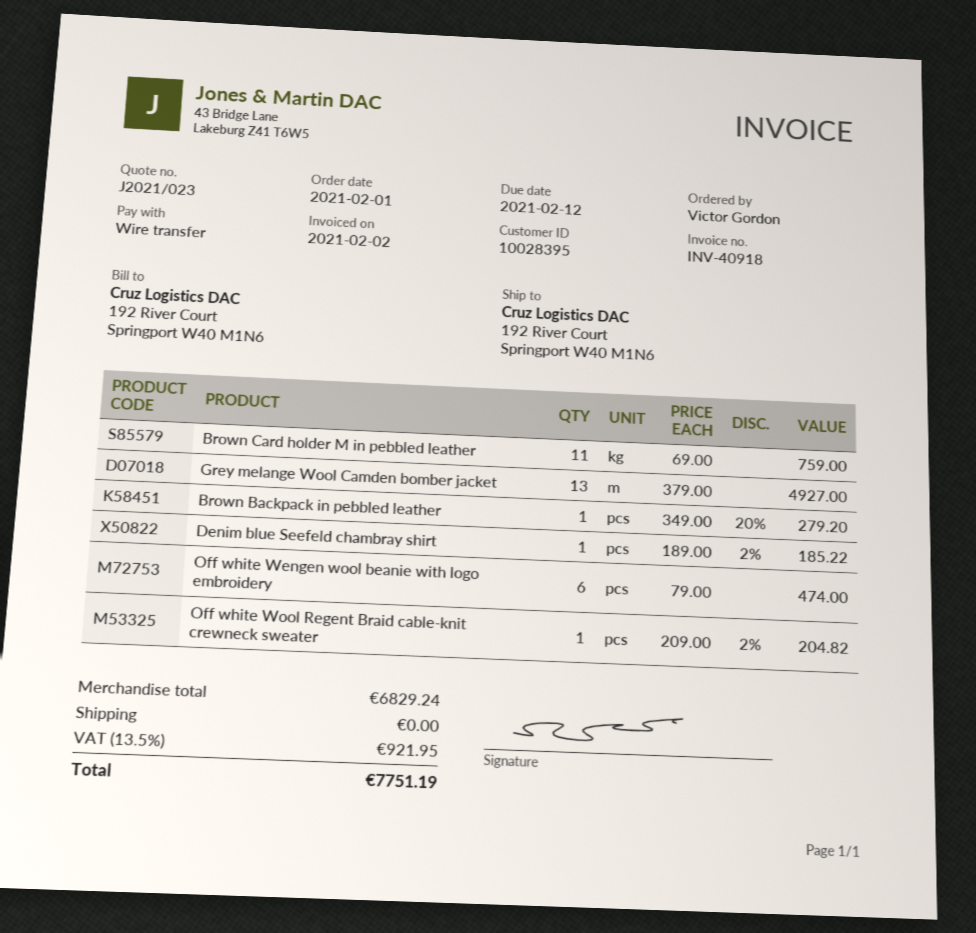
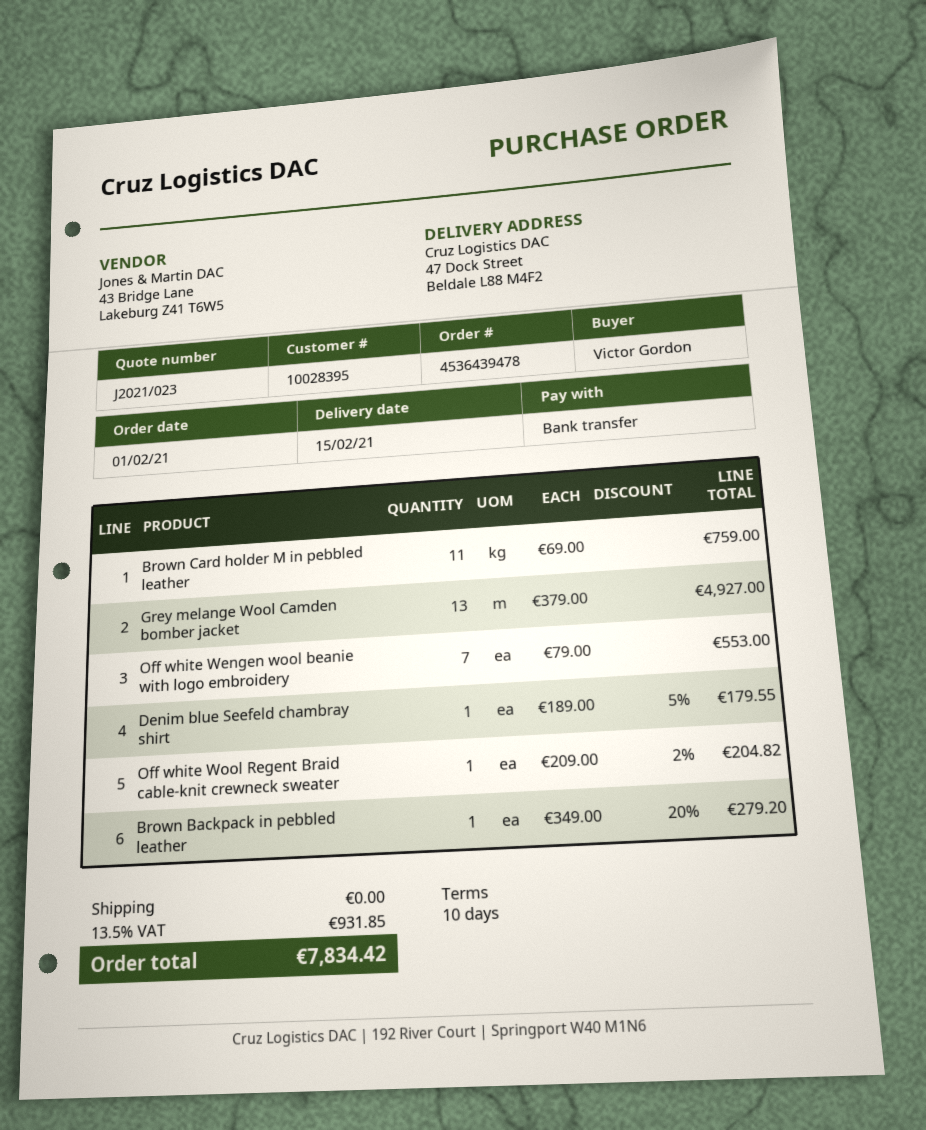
ship to: 192 River Court, Springport W40 M1N6 -> 47 Dock Street, Beldale L88 M4F2
Denim blue Seefeld chambray shirt: 1 x 189.00 - 2% = 185.22 -> 1 x 189.00 - 5% = 179.55
Off white Wengen wool beanie with logo embroidery: 6 x 79.00 = 474.00 -> 7 x 79.00 = 553.00
tax: 13.5% = 921.95 -> 13.5% = 931.85
total: 7751.19 -> 7834.42

